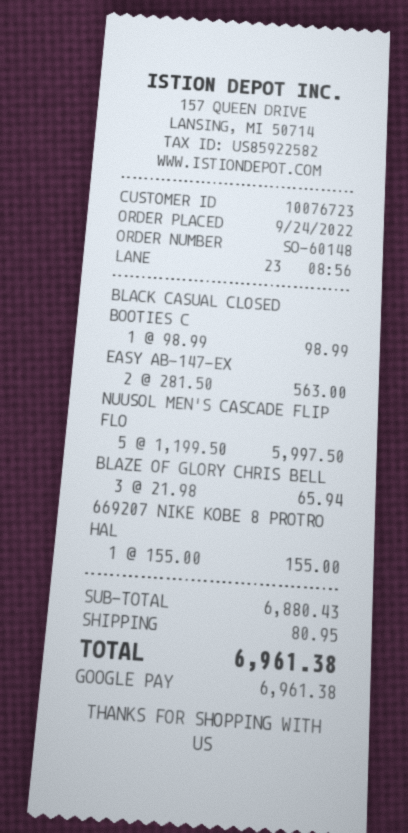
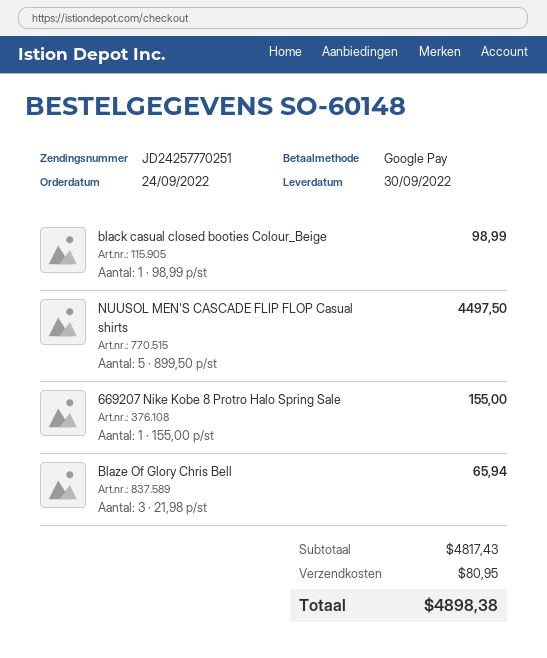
EASY AB-147-EX: 2 x 281.50 = 563.00 -> none
NUUSOL MEN'S CASCADE FLIP FLO: 5 x 1199.50 = 5997.50 -> 5 x 899.50 = 4497.50
subtotal: 6880.43 -> 4817.43
total: 6961.38 -> 4898.38

